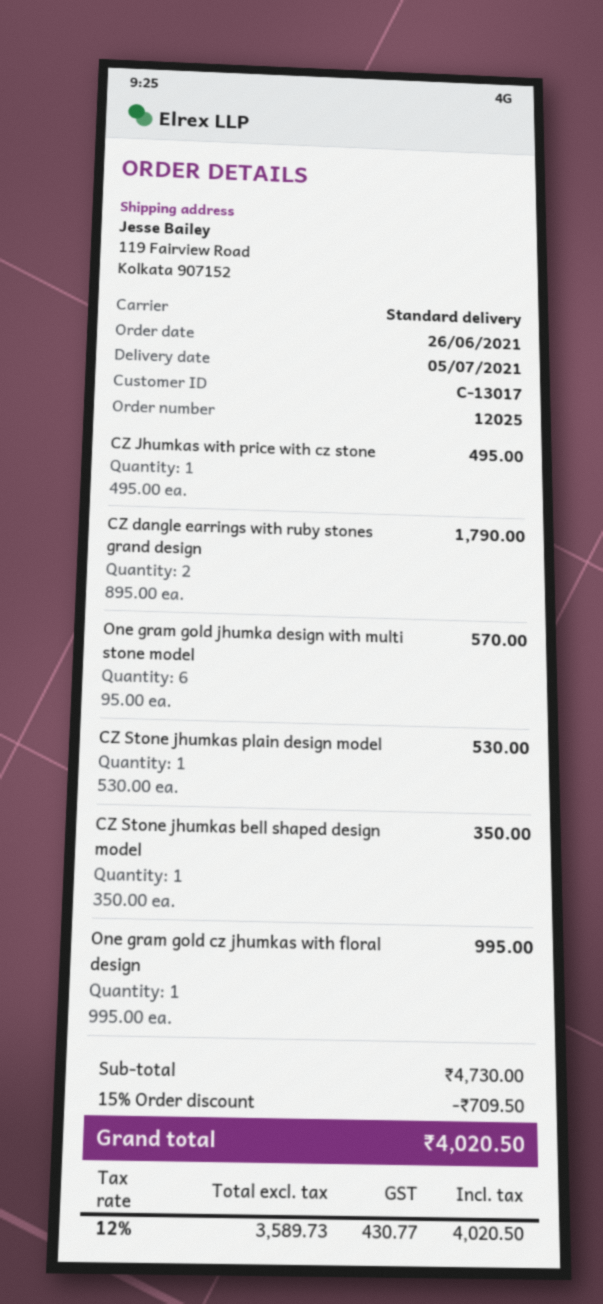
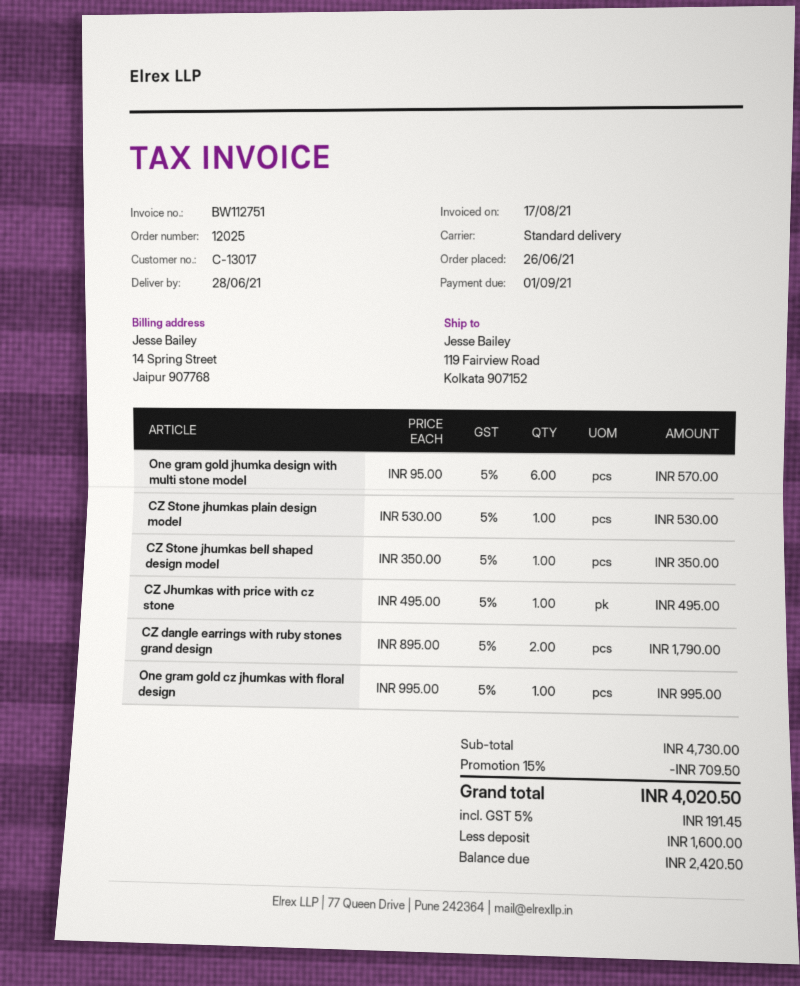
delivery date: 2021-07-05 -> 2021-06-28
tax: 12% = 430.77 -> 5% = 191.45

